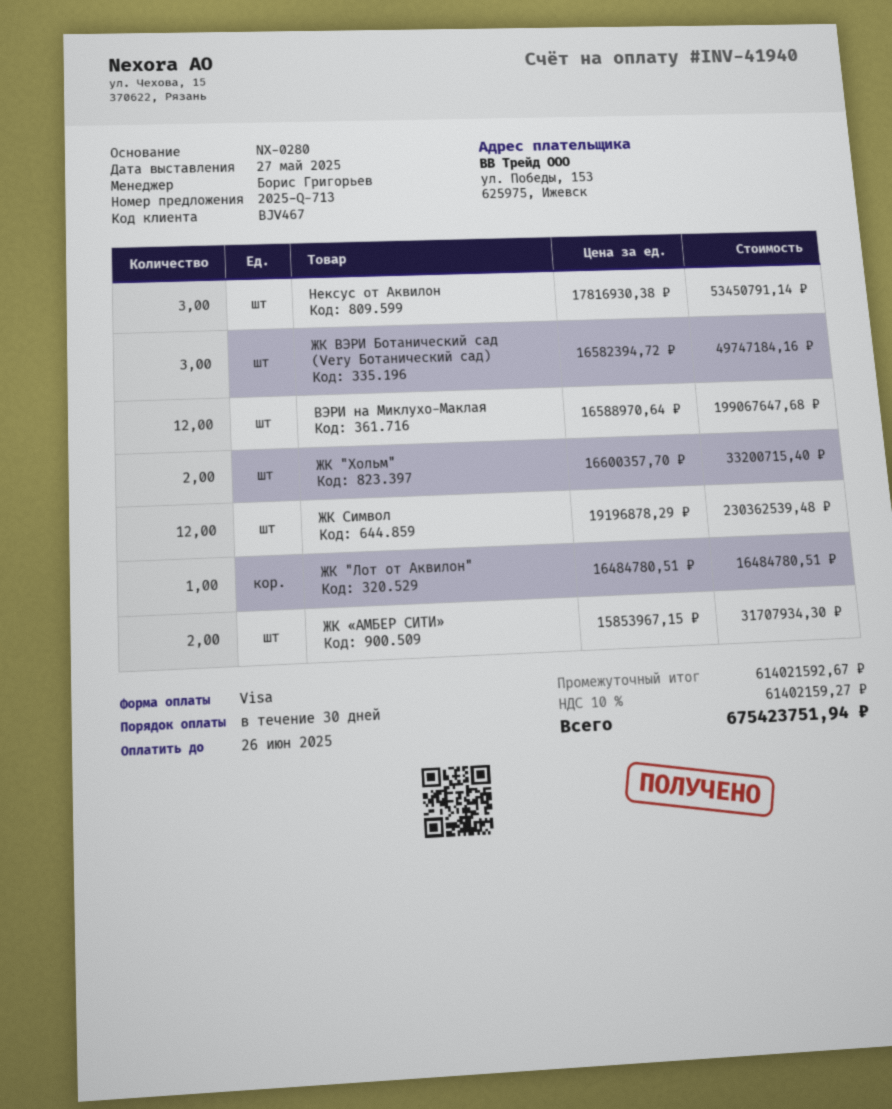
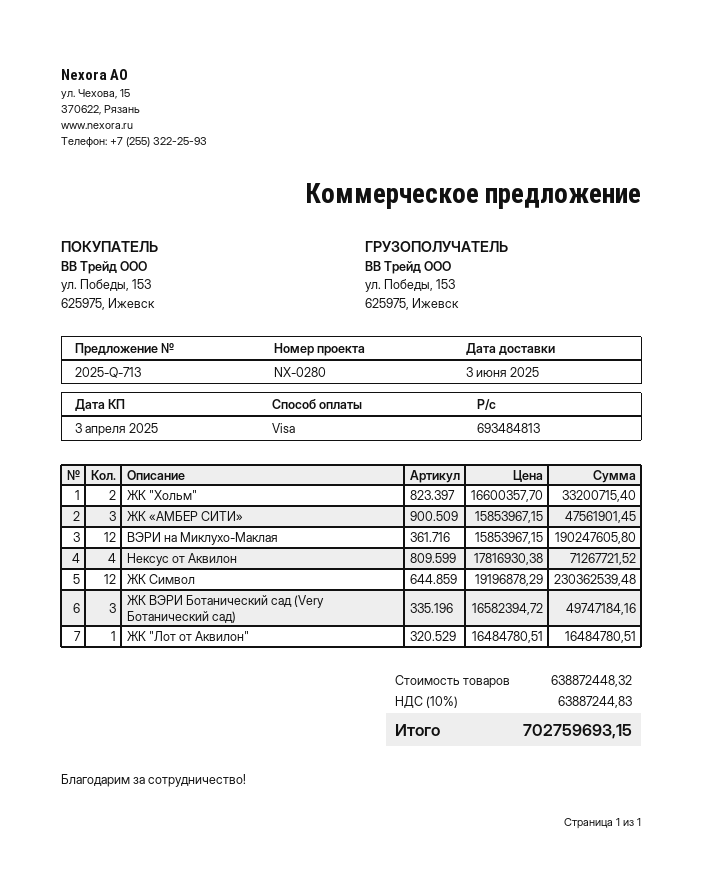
Нексус от Аквилон: 3 x 17816930.38 = 53450791.14 -> 4 x 17816930.38 = 71267721.52
ВЭРИ на Миклухо-Маклая: 12 x 16588970.64 = 199067647.68 -> 12 x 15853967.15 = 190247605.80
ЖК «АМБЕР СИТИ»: 2 x 15853967.15 = 31707934.30 -> 3 x 15853967.15 = 47561901.45
subtotal: 614021592.67 -> 638872448.32
tax: 10% = 61402159.27 -> 10% = 63887244.83
total: 675423751.94 -> 702759693.15

